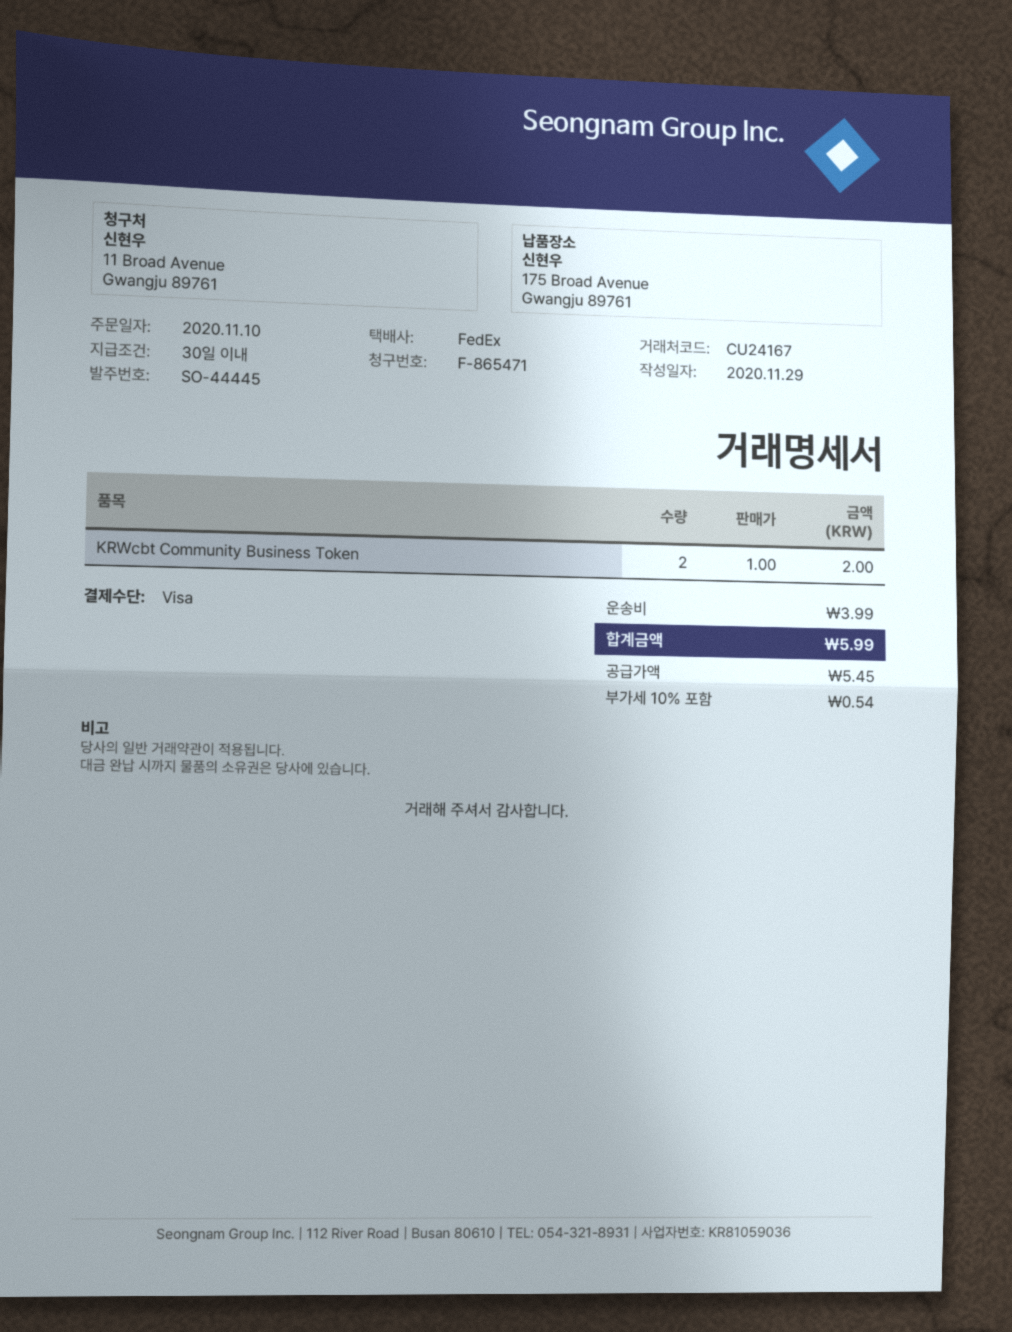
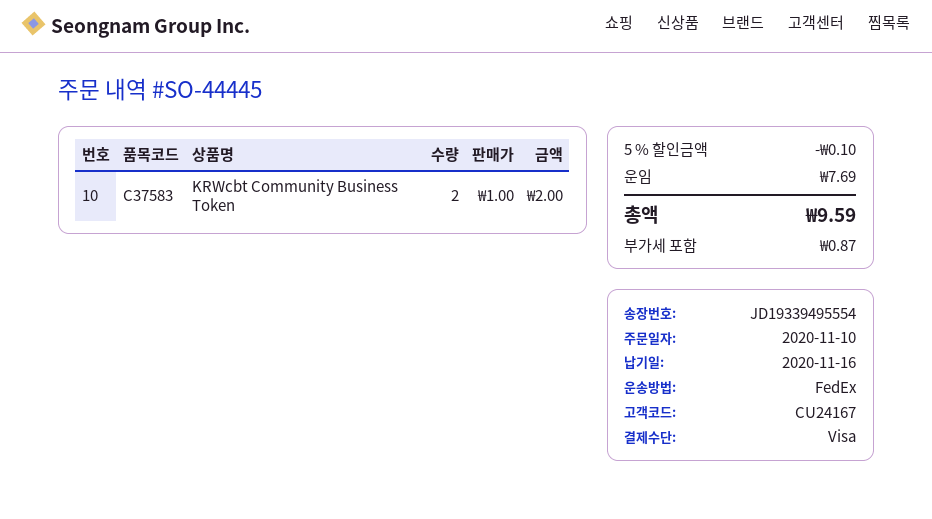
discount: none -> 5% = 0.10
shipping: 3.99 -> 7.69
tax: 0.54 -> 0.87
total: 5.99 -> 9.59

